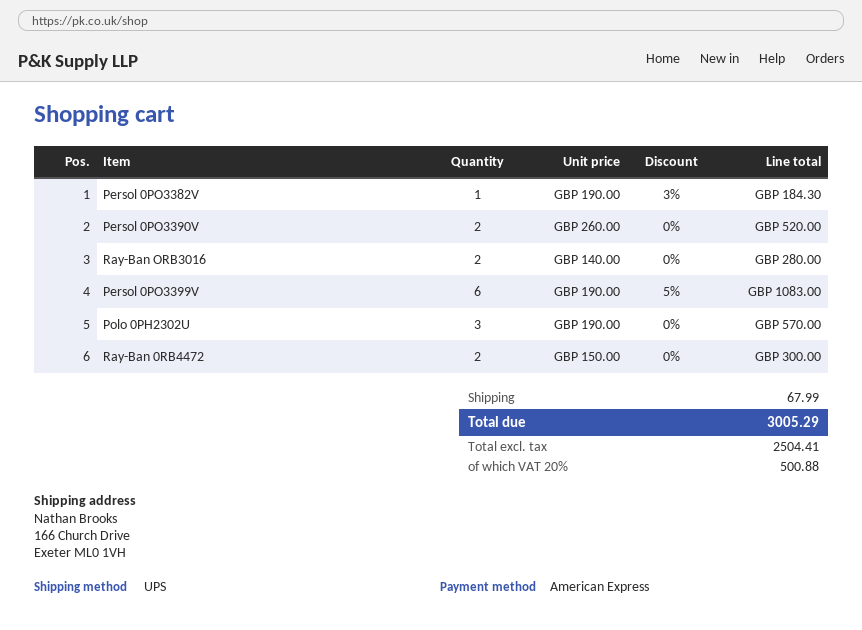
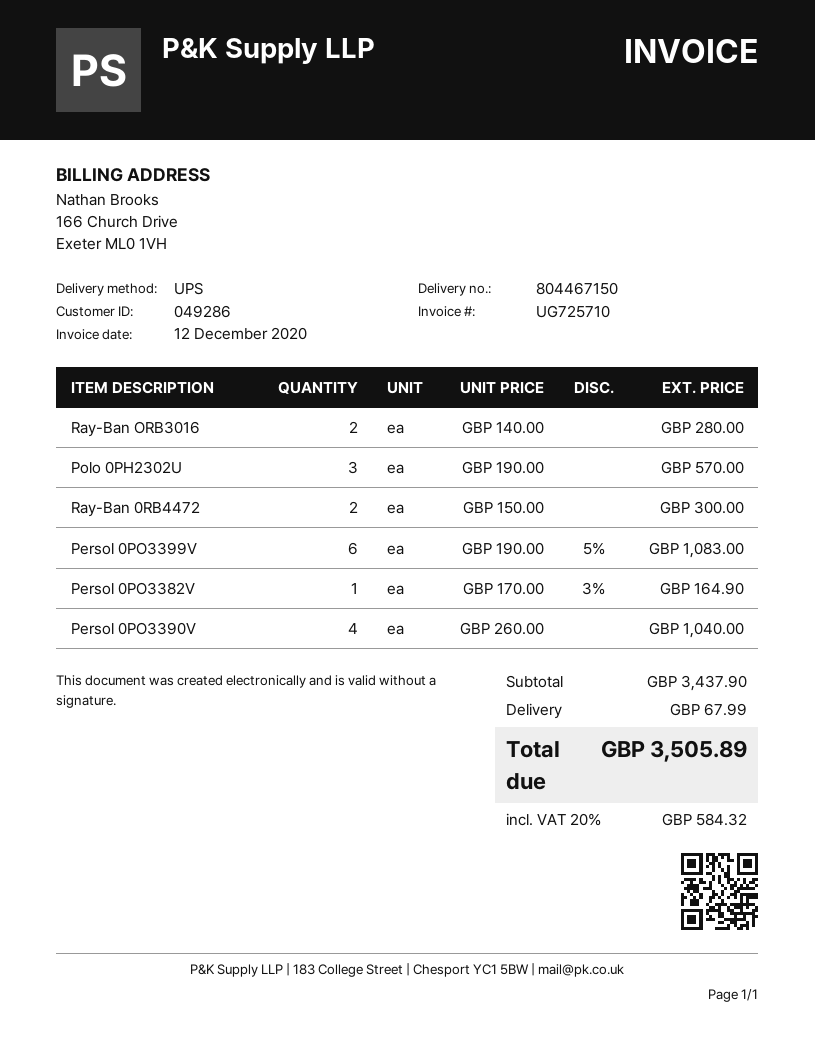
Persol 0PO3382V: 1 x 190.00 - 3% = 184.30 -> 1 x 170.00 - 3% = 164.90
Persol 0PO3390V: 2 x 260.00 = 520.00 -> 4 x 260.00 = 1040.00
tax: 20% = 500.88 -> 20% = 584.32
total: 3005.29 -> 3505.89

